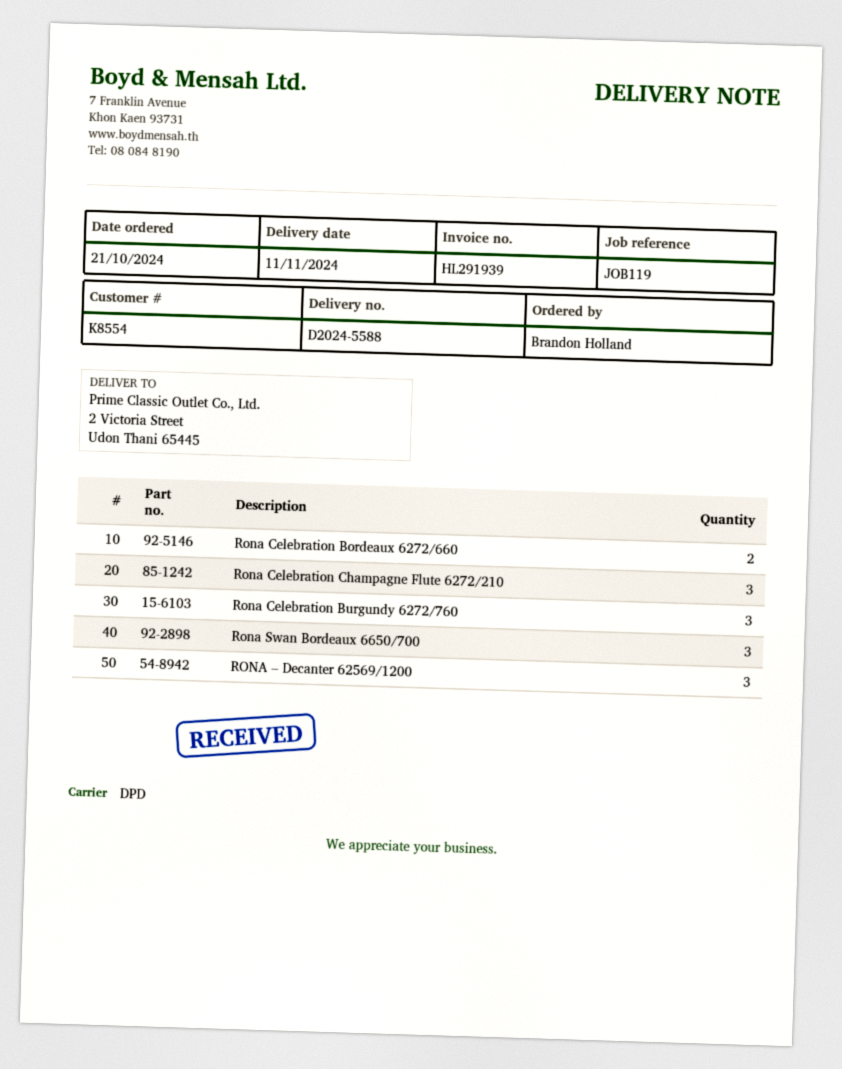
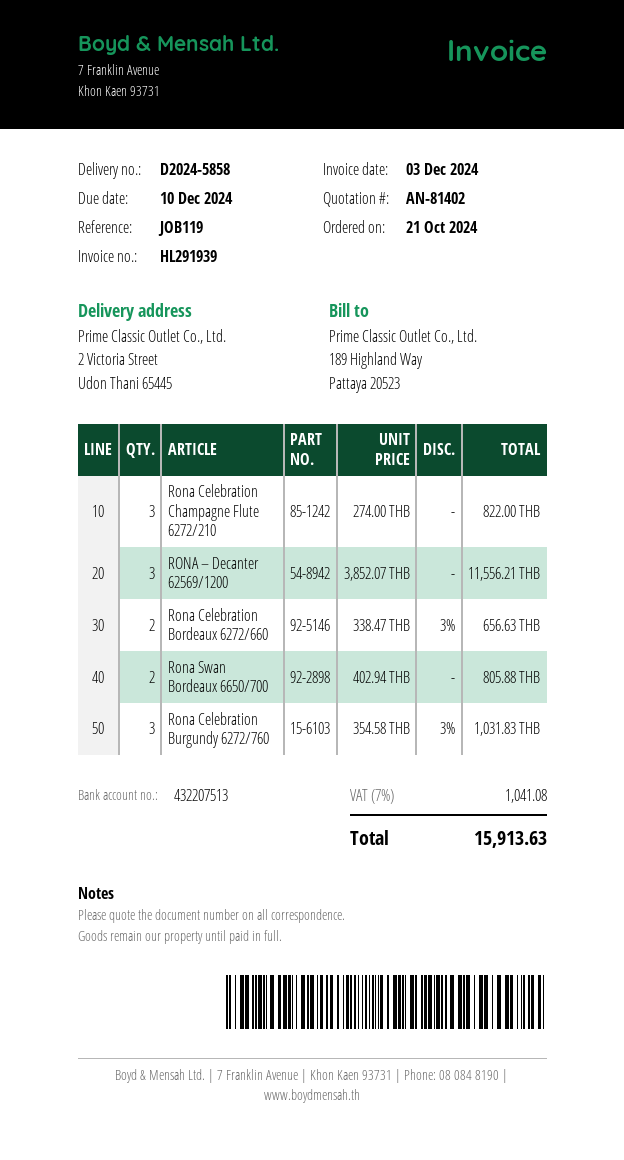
delivery note number: D2024-5588 -> D2024-5858
Rona Swan Bordeaux 6650/700: 3 -> 2

